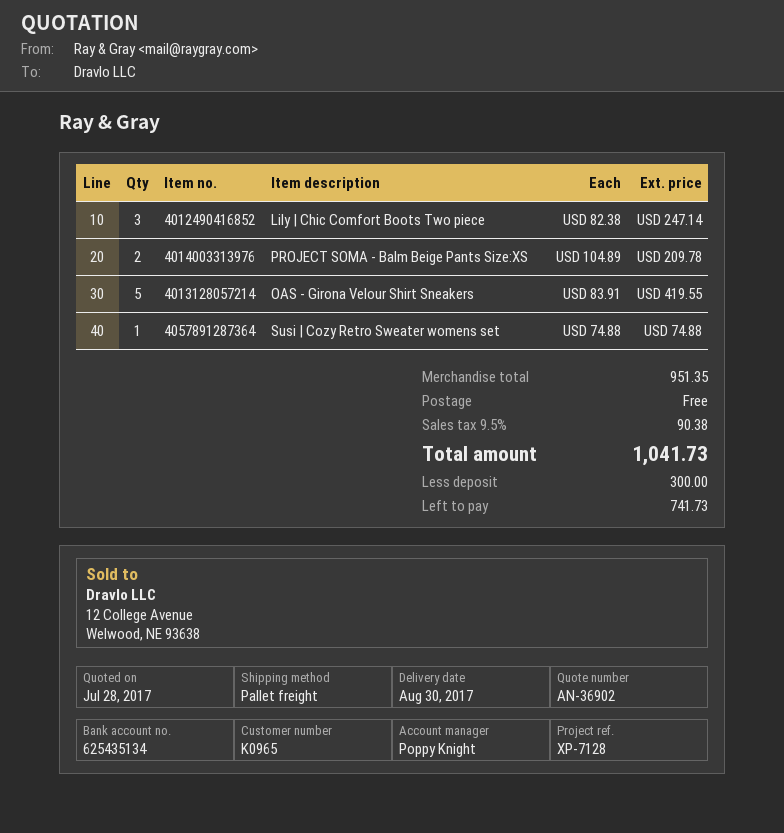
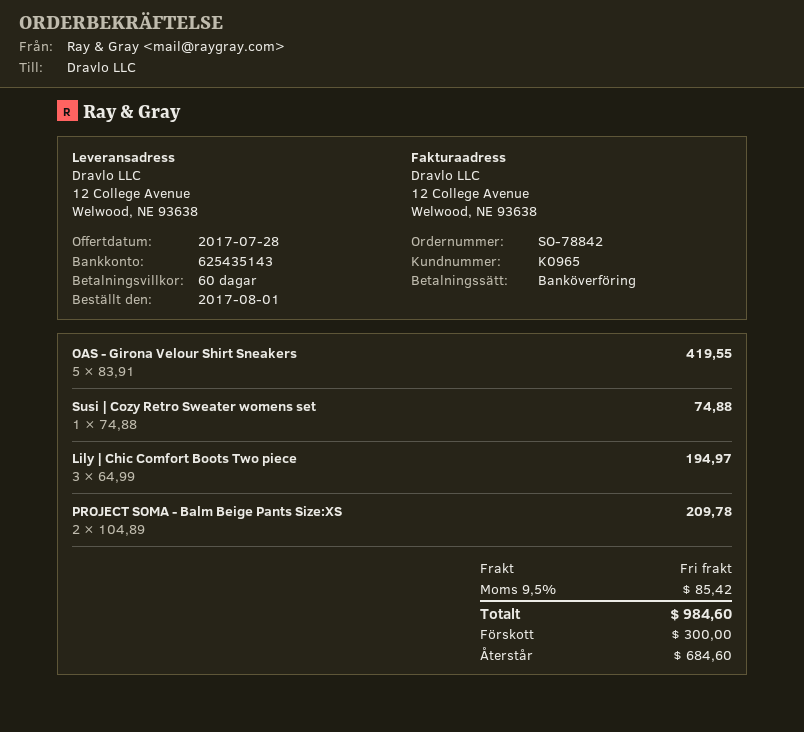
bank account: 625435134 -> 625435143
Lily | Chic Comfort Boots Two piece: 3 x 82.38 = 247.14 -> 3 x 64.99 = 194.97
tax: 9.5% = 90.38 -> 9.5% = 85.42
total: 1041.73 -> 984.60
balance: 741.73 -> 684.60

